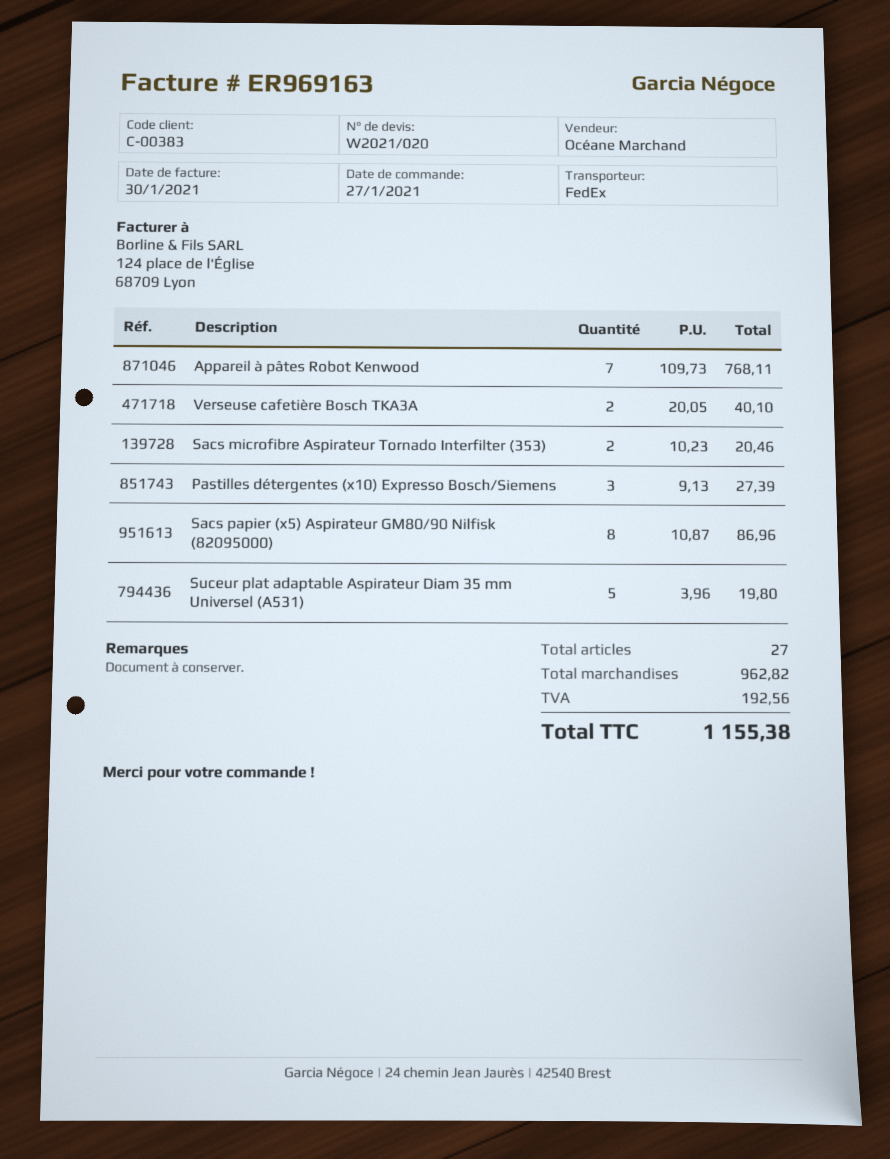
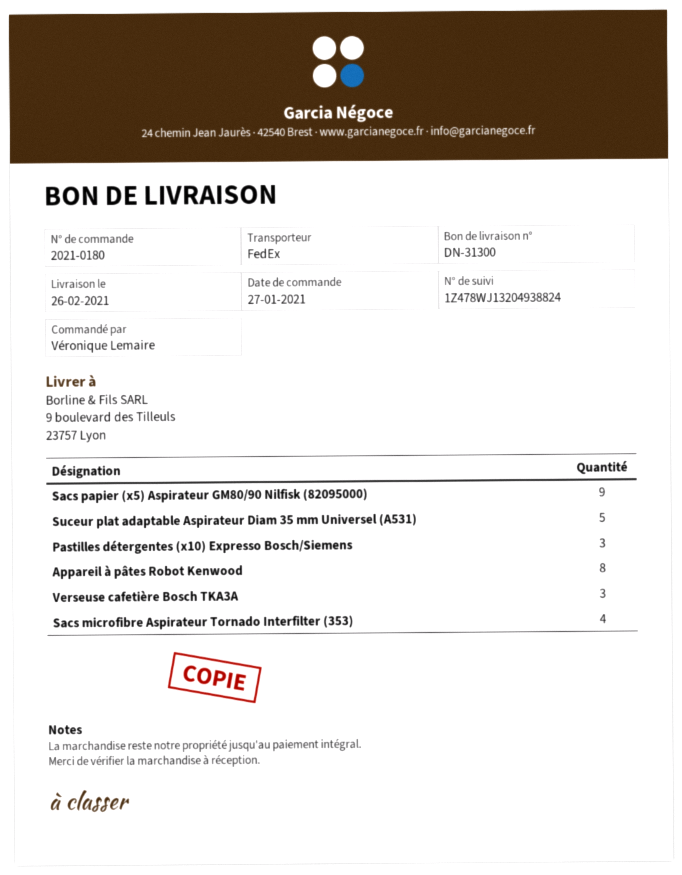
Appareil à pâtes Robot Kenwood: 7 -> 8
Verseuse cafetière Bosch TKA3A: 2 -> 3
Sacs microfibre Aspirateur Tornado Interfilter (353): 2 -> 4
Sacs papier (x5) Aspirateur GM80/90 Nilfisk (82095000): 8 -> 9

